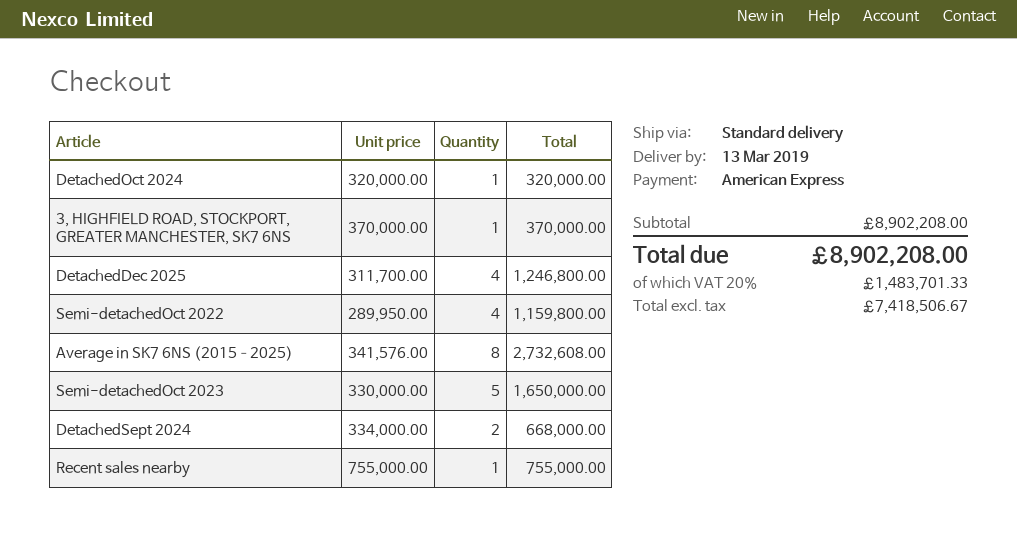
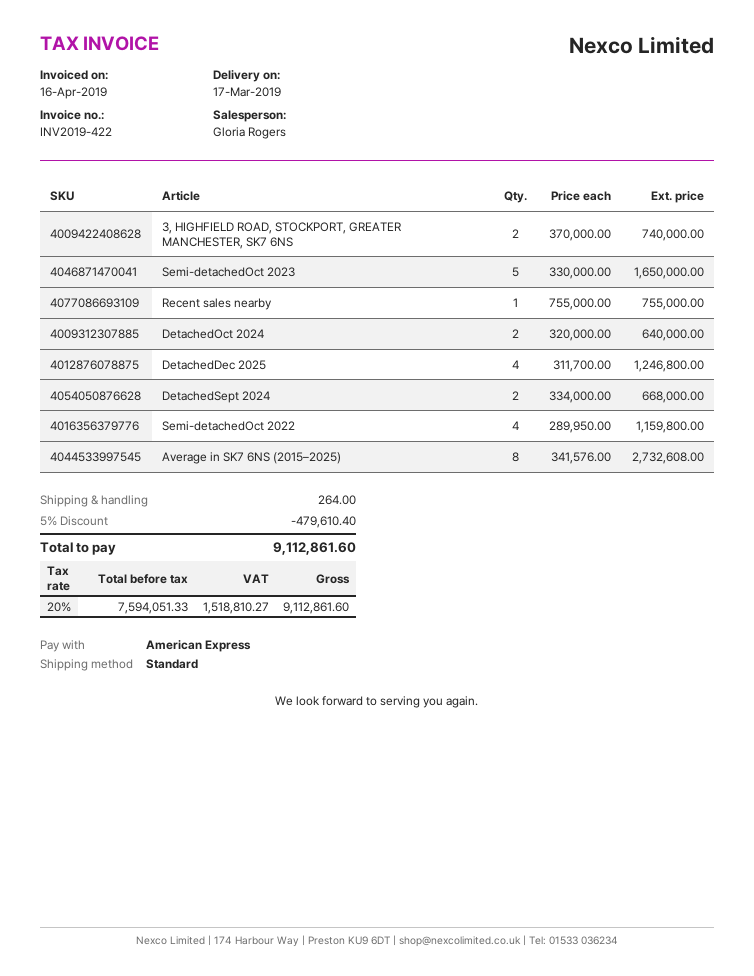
delivery date: 2019-03-13 -> 2019-03-17
DetachedOct 2024: 1 x 320000.00 = 320000.00 -> 2 x 320000.00 = 640000.00
3, HIGHFIELD ROAD, STOCKPORT, GREATER MANCHESTER, SK7 6NS: 1 x 370000.00 = 370000.00 -> 2 x 370000.00 = 740000.00
discount: none -> 5% = 479610.40
shipping: none -> 264.00
net: 7418506.67 -> 7594051.33
tax: 20% = 1483701.33 -> 20% = 1518810.27
total: 8902208.00 -> 9112861.60

